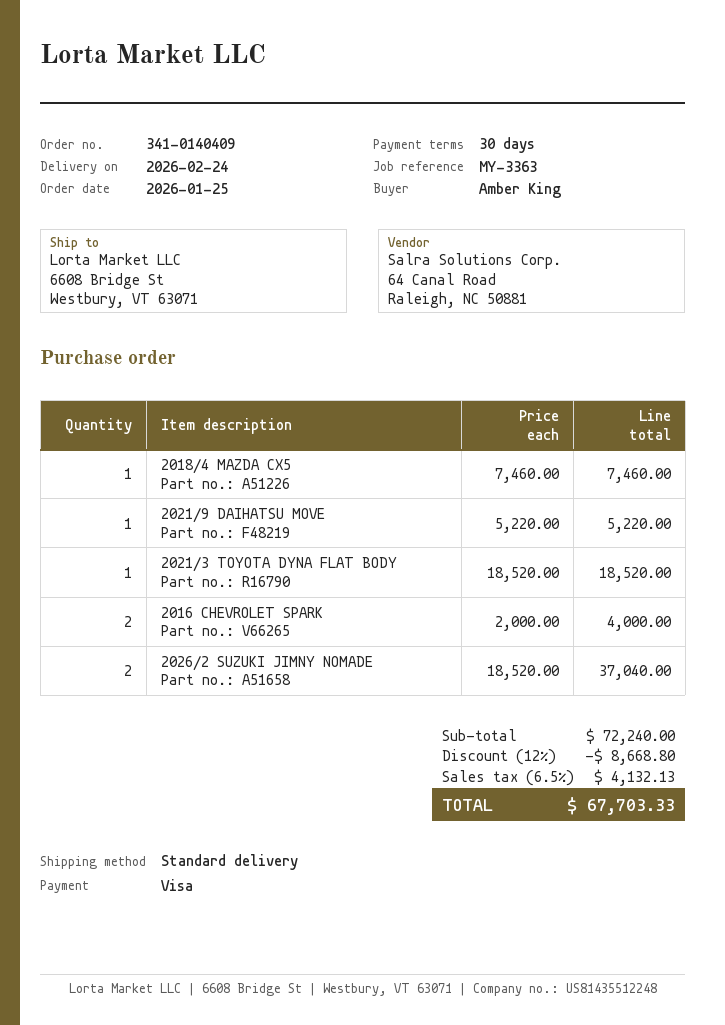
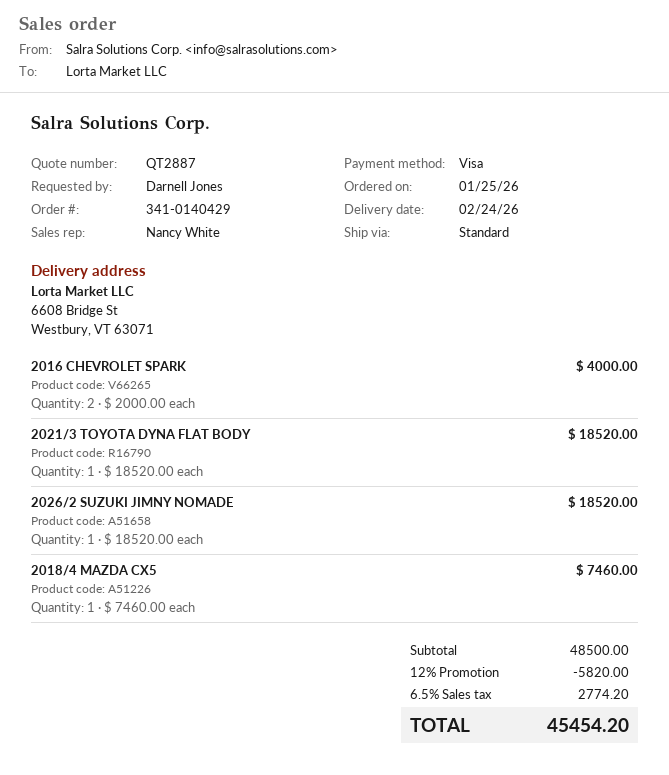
order number: 341-0140409 -> 341-0140429
ordered by: Amber King -> Darnell Jones
2021/9 DAIHATSU MOVE: 1 x 5220.00 = 5220.00 -> none
2026/2 SUZUKI JIMNY NOMADE: 2 x 18520.00 = 37040.00 -> 1 x 18520.00 = 18520.00
subtotal: 72240.00 -> 48500.00
discount: 12% = 8668.80 -> 12% = 5820.00
tax: 6.5% = 4132.13 -> 6.5% = 2774.20
total: 67703.33 -> 45454.20

